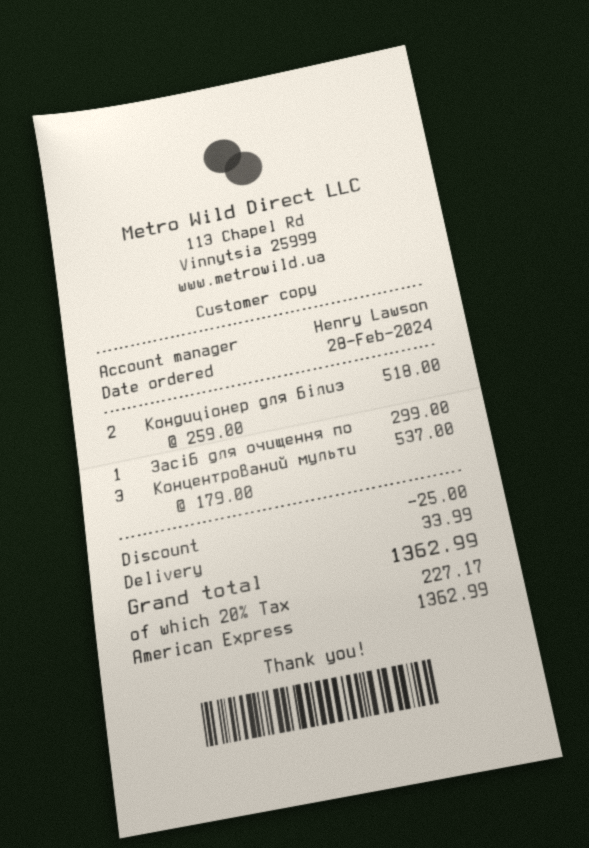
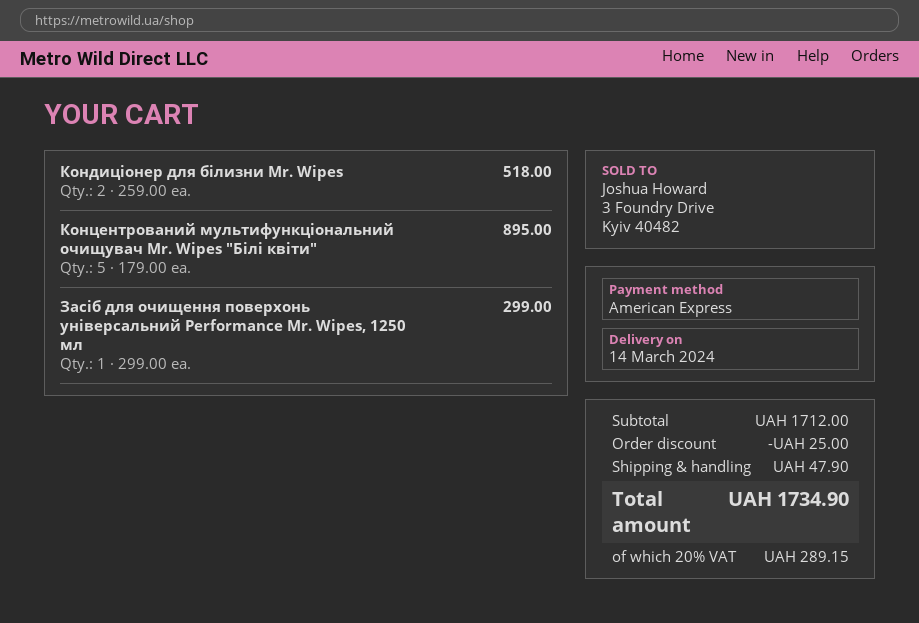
Концентрований мульти: 3 x 179.00 = 537.00 -> 5 x 179.00 = 895.00
shipping: 33.99 -> 47.90
tax: 20% = 227.17 -> 20% = 289.15
total: 1362.99 -> 1734.90

